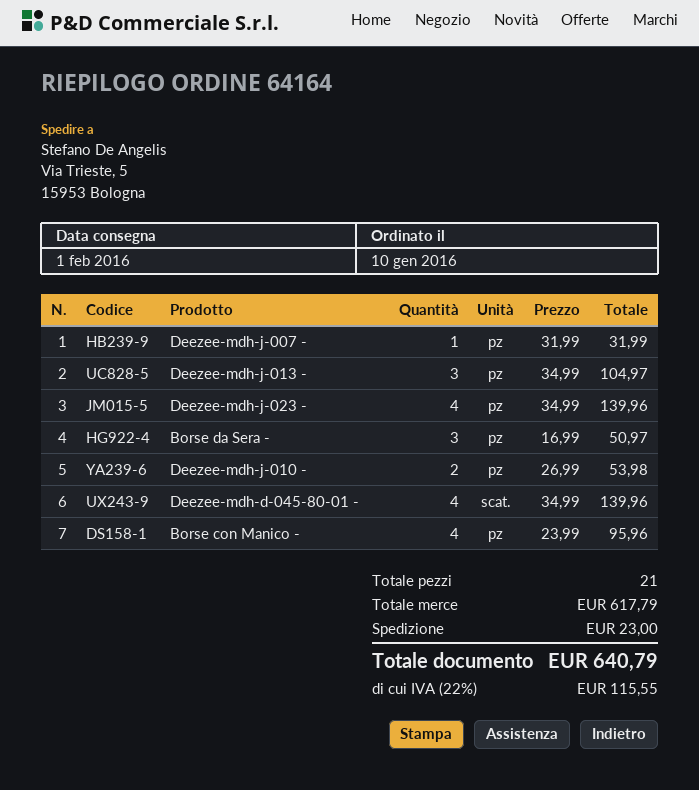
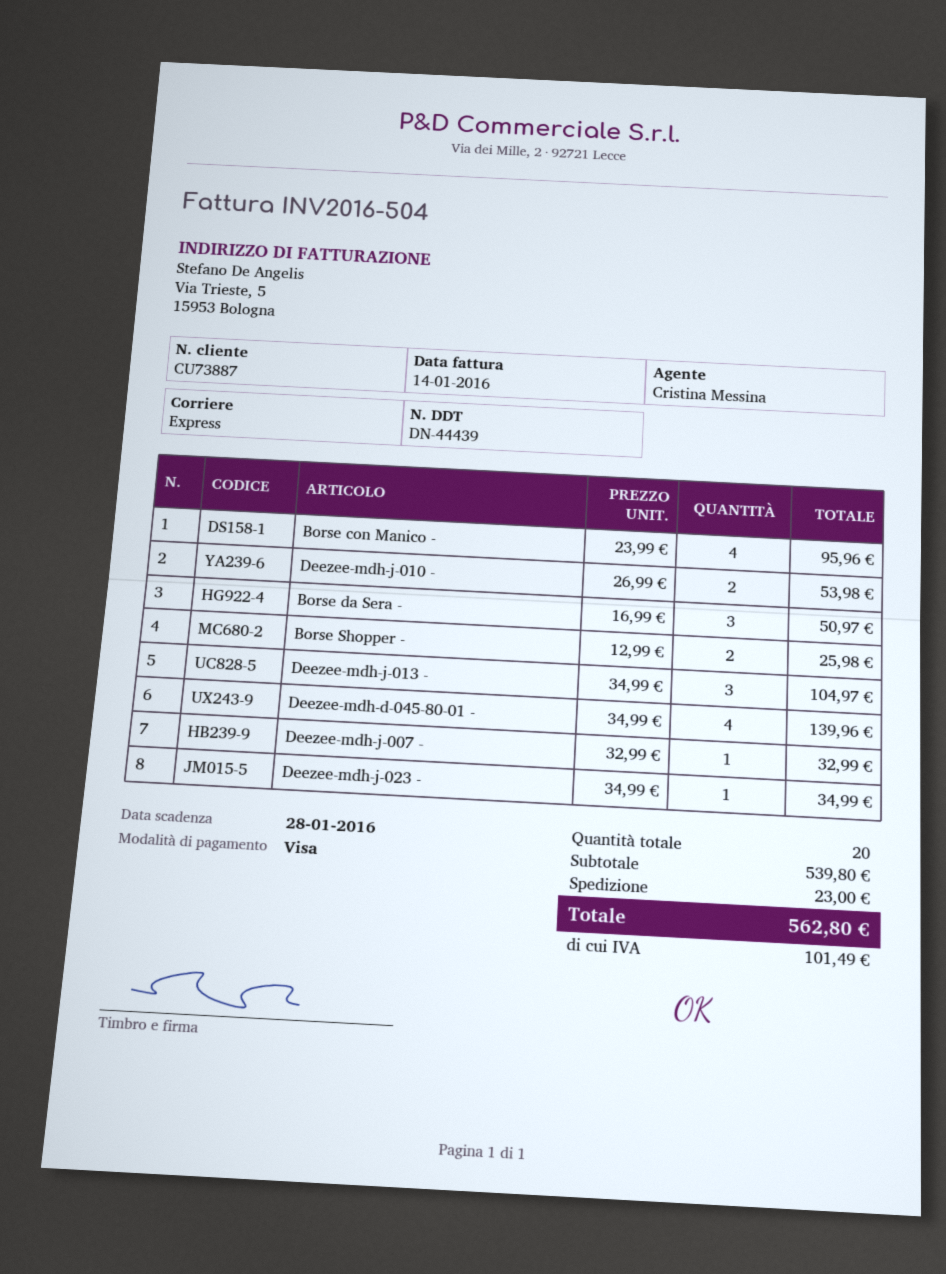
Deezee-mdh-j-007 -: 1 x 31.99 = 31.99 -> 1 x 32.99 = 32.99
Deezee-mdh-j-023 -: 4 x 34.99 = 139.96 -> 1 x 34.99 = 34.99
Borse Shopper -: none -> 2 x 12.99 = 25.98
total quantity: 21 -> 20
subtotal: 617.79 -> 539.80
tax: 115.55 -> 101.49
total: 640.79 -> 562.80

